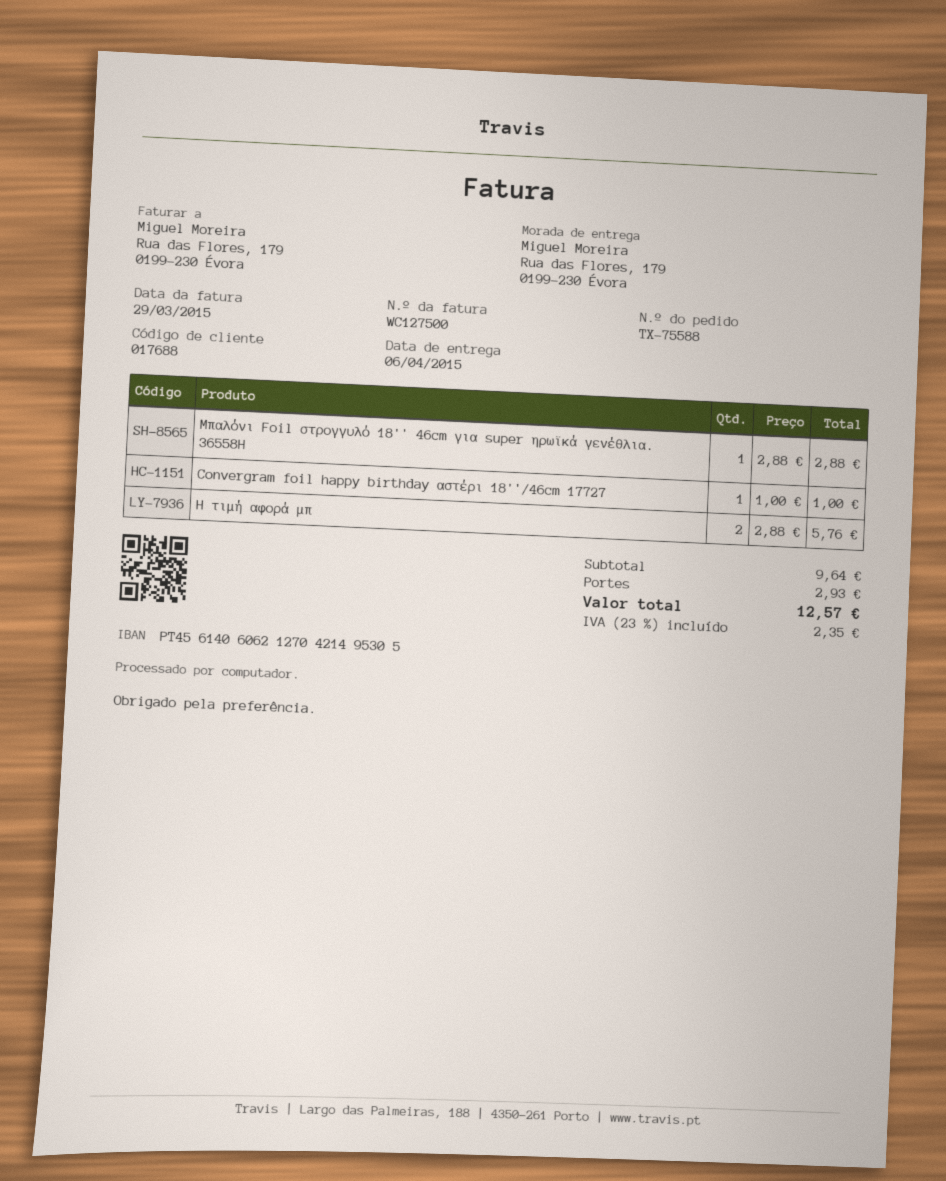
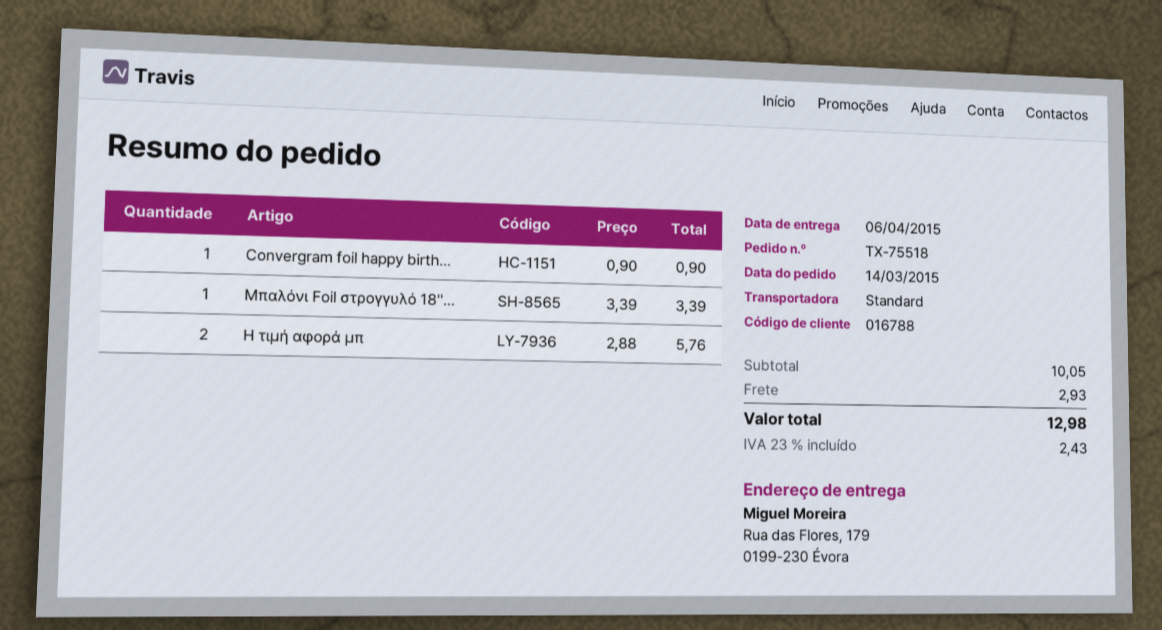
order number: TX-75588 -> TX-75518
customer number: 017688 -> 016788
Μπαλόνι Foil στρογγυλό 18'' 46cm για super ηρωϊκά γενέθλια. 36558H: 1 x 2.88 = 2.88 -> 1 x 3.39 = 3.39
Convergram foil happy birthday αστέρι 18''/46cm 17727: 1 x 1.00 = 1.00 -> 1 x 0.90 = 0.90
subtotal: 9.64 -> 10.05
tax: 23% = 2.35 -> 23% = 2.43
total: 12.57 -> 12.98

